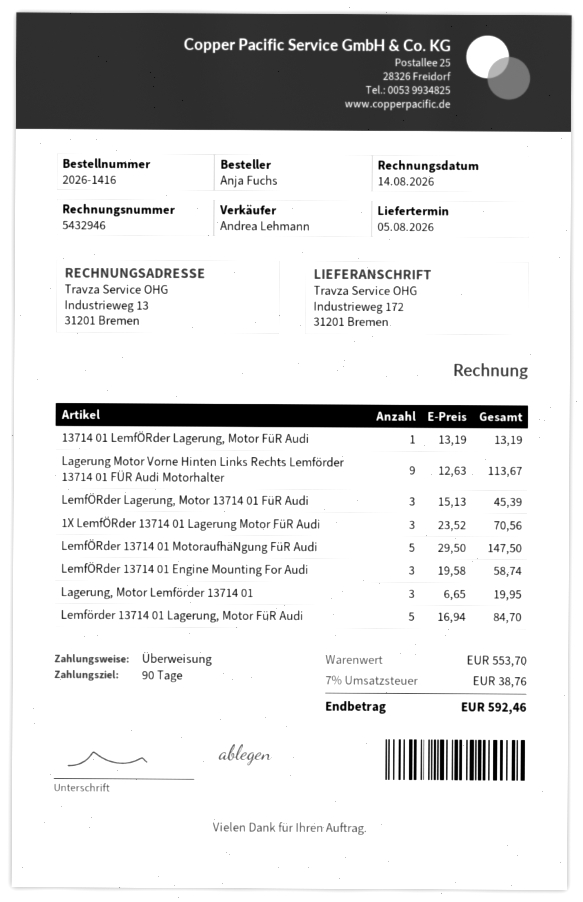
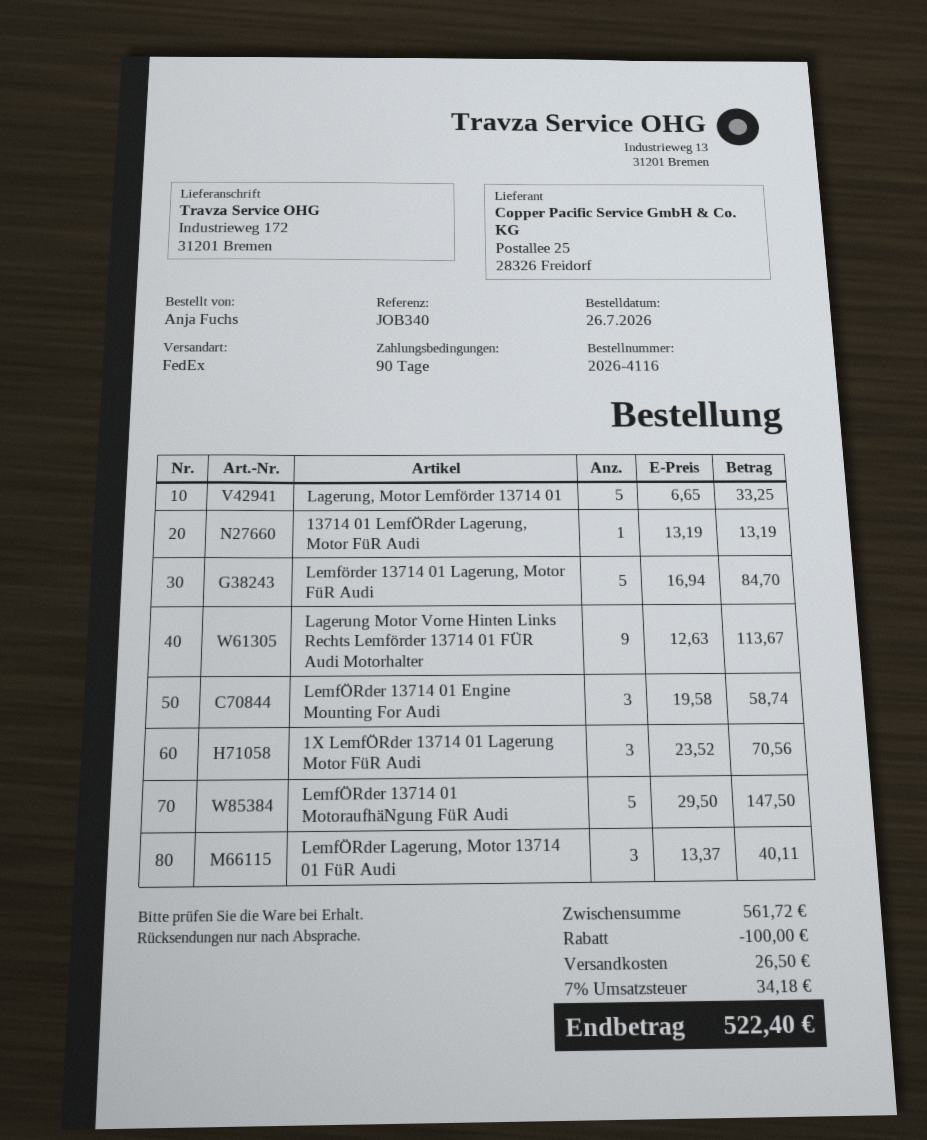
order number: 2026-1416 -> 2026-4116
LemfÖRder Lagerung, Motor 13714 01 FüR Audi: 3 x 15.13 = 45.39 -> 3 x 13.37 = 40.11
Lagerung, Motor Lemförder 13714 01: 3 x 6.65 = 19.95 -> 5 x 6.65 = 33.25
subtotal: 553.70 -> 561.72
discount: none -> 100.00
shipping: none -> 26.50
tax: 7% = 38.76 -> 7% = 34.18
total: 592.46 -> 522.40

